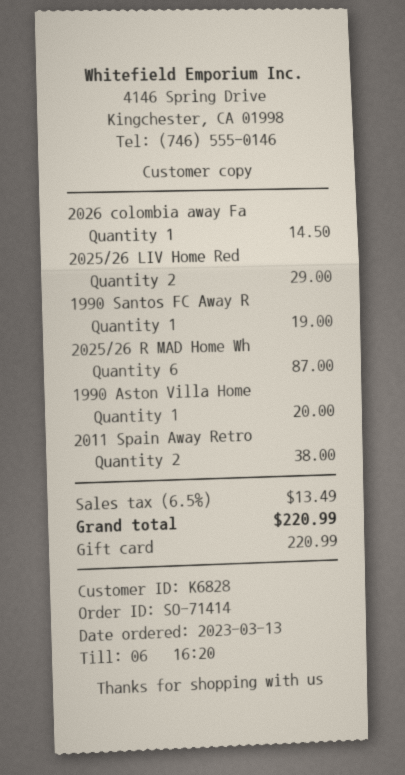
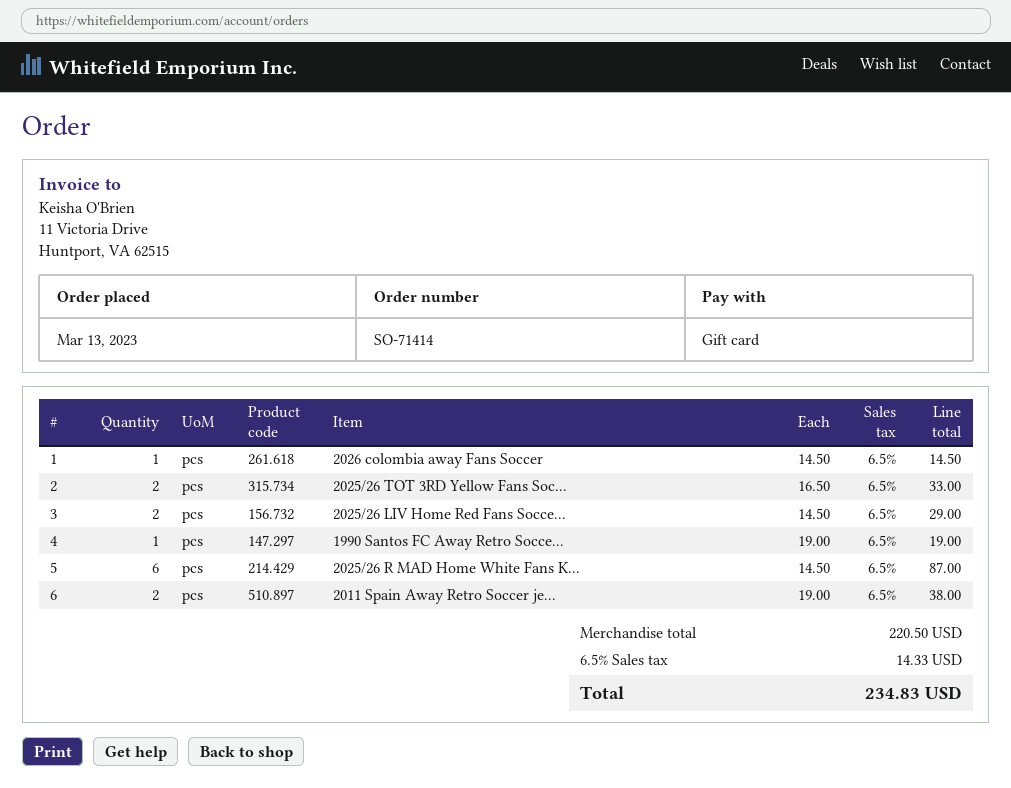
1990 Aston Villa Home: 1 for 20.00 -> none
2025/26 TOT 3RD Yellow Fans Soc...: none -> 2 for 33.00
tax: 6.5% = 13.49 -> 6.5% = 14.33
total: 220.99 -> 234.83

